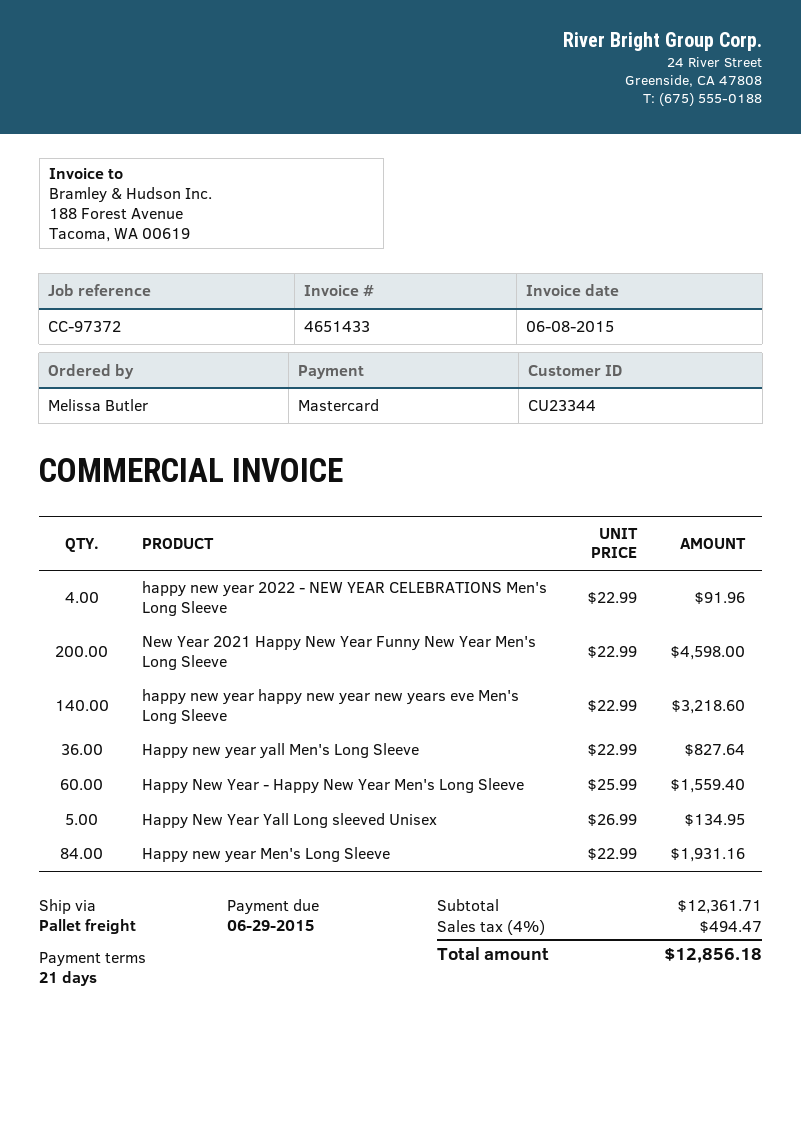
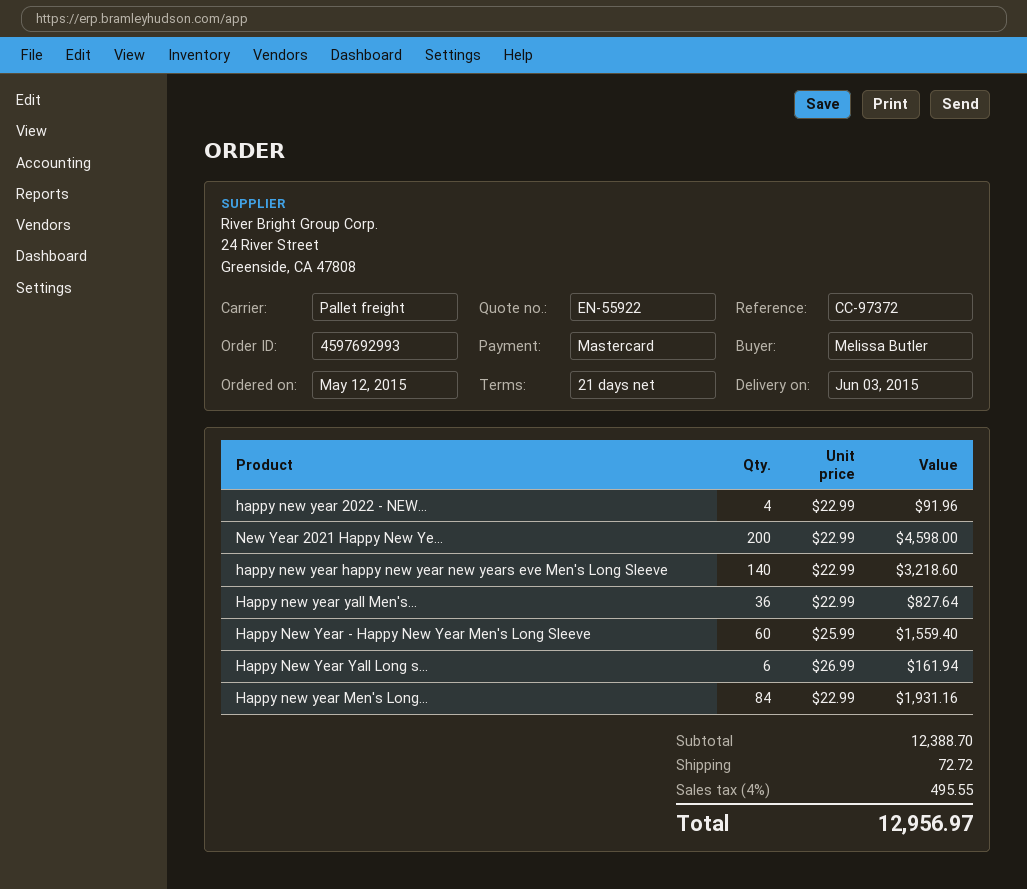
Happy New Year Yall Long sleeved Unisex: 5 x 26.99 = 134.95 -> 6 x 26.99 = 161.94
subtotal: 12361.71 -> 12388.70
shipping: none -> 72.72
tax: 4% = 494.47 -> 4% = 495.55
total: 12856.18 -> 12956.97

